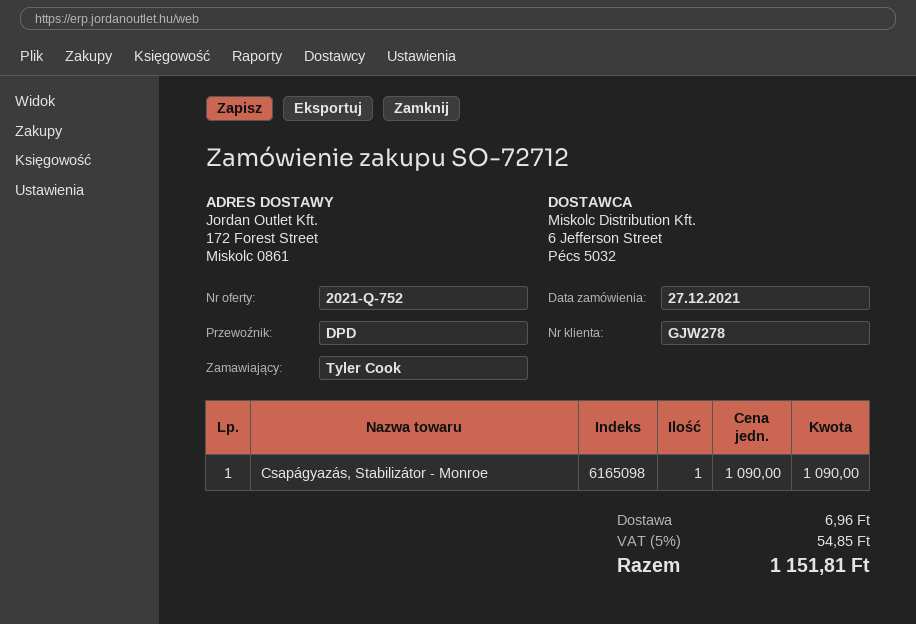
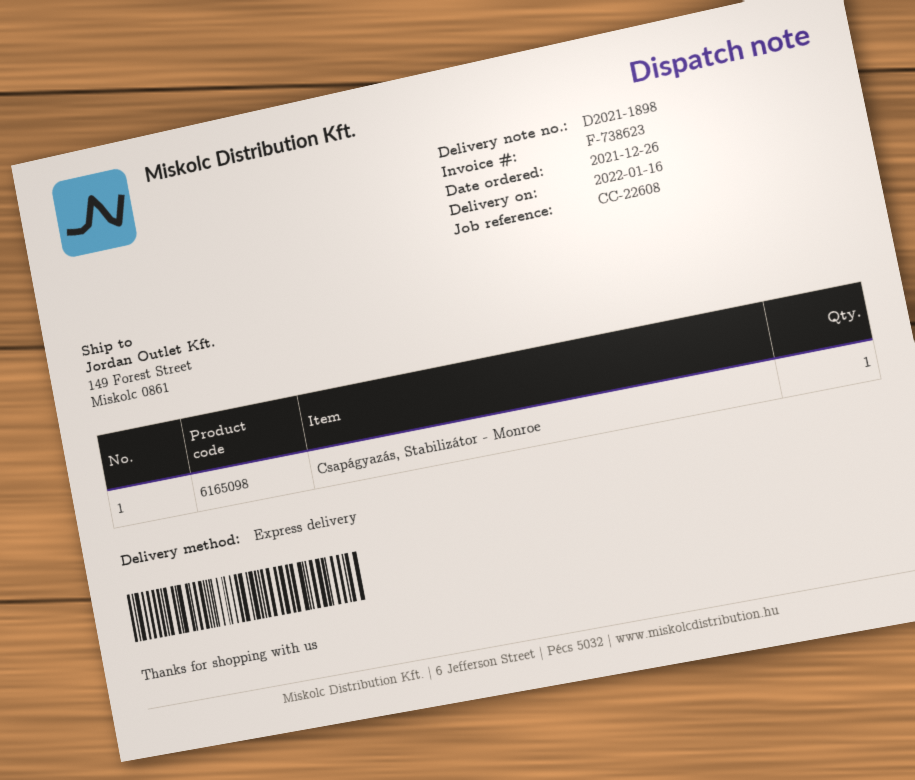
order date: 2021-12-27 -> 2021-12-26
shipping method: DPD -> express
ship to: 172 Forest Street, Miskolc 0861 -> 149 Forest Street, Miskolc 0861

